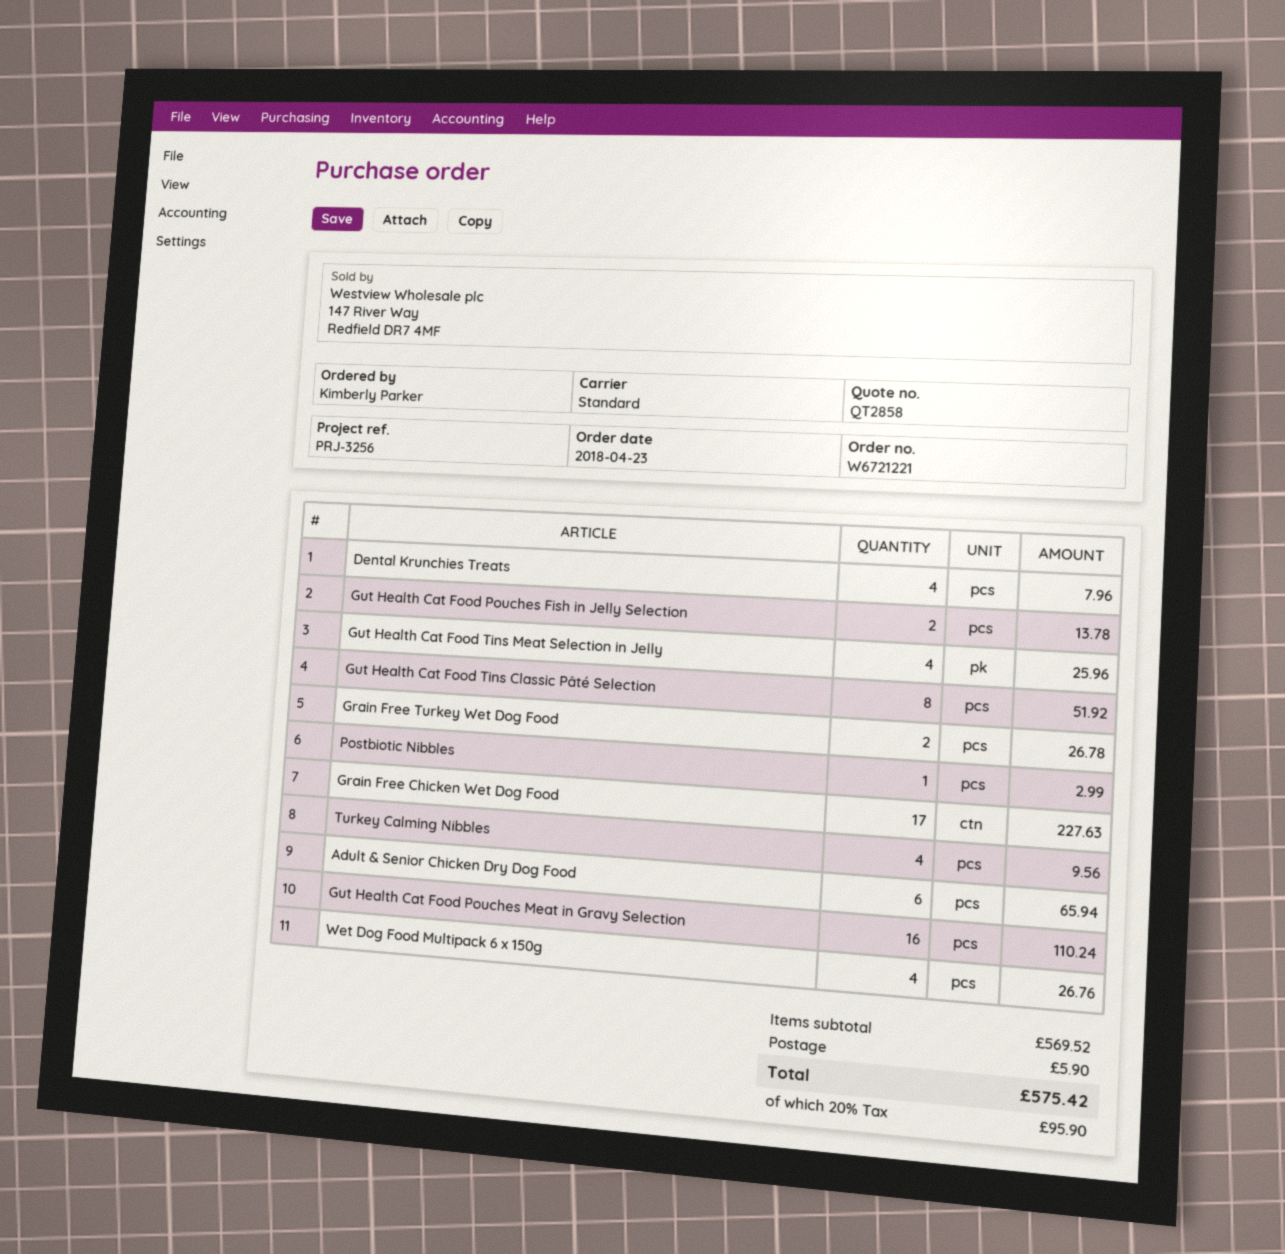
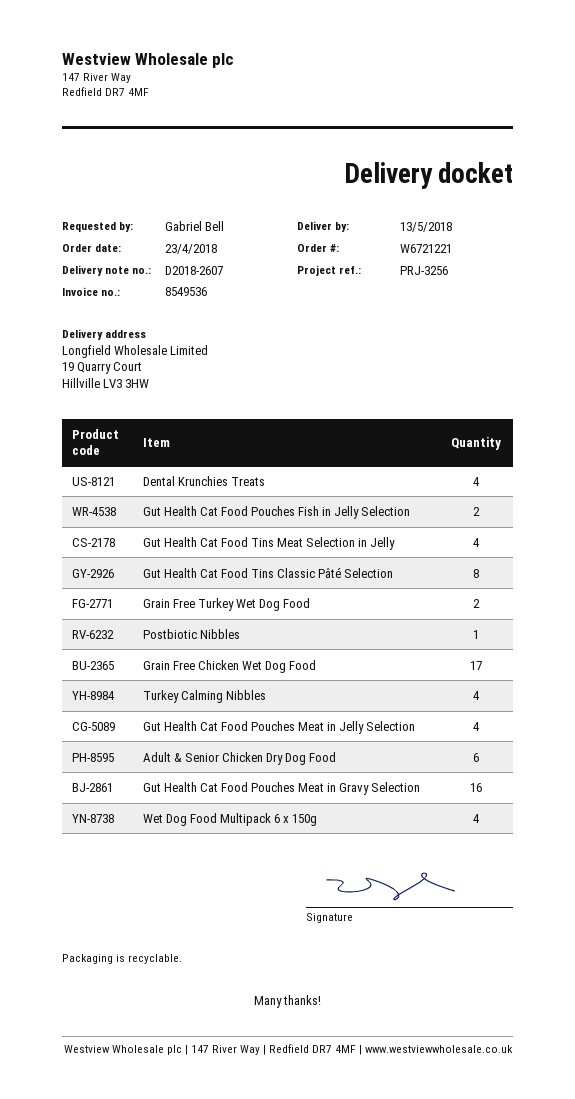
ordered by: Kimberly Parker -> Gabriel Bell
Gut Health Cat Food Pouches Meat in Jelly Selection: none -> 4

